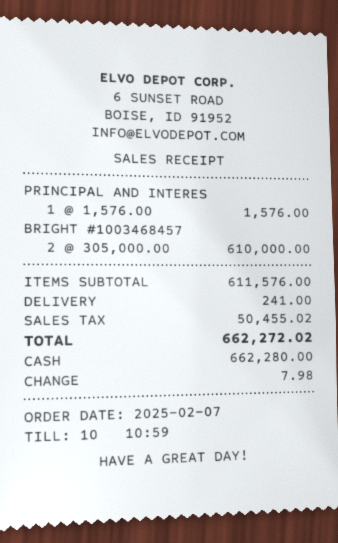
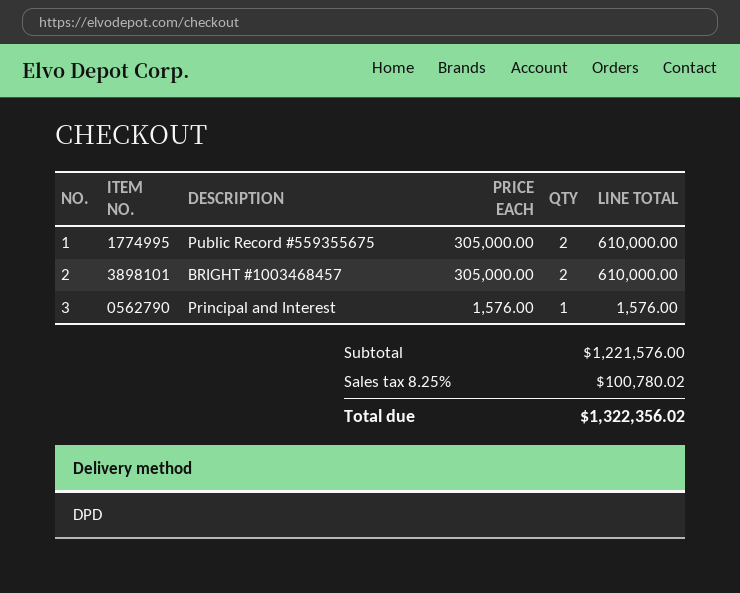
Public Record #559355675: none -> 2 x 305000.00 = 610000.00
subtotal: 611576.00 -> 1221576.00
shipping: 241.00 -> none
tax: 50455.02 -> 100780.02
total: 662272.02 -> 1322356.02

